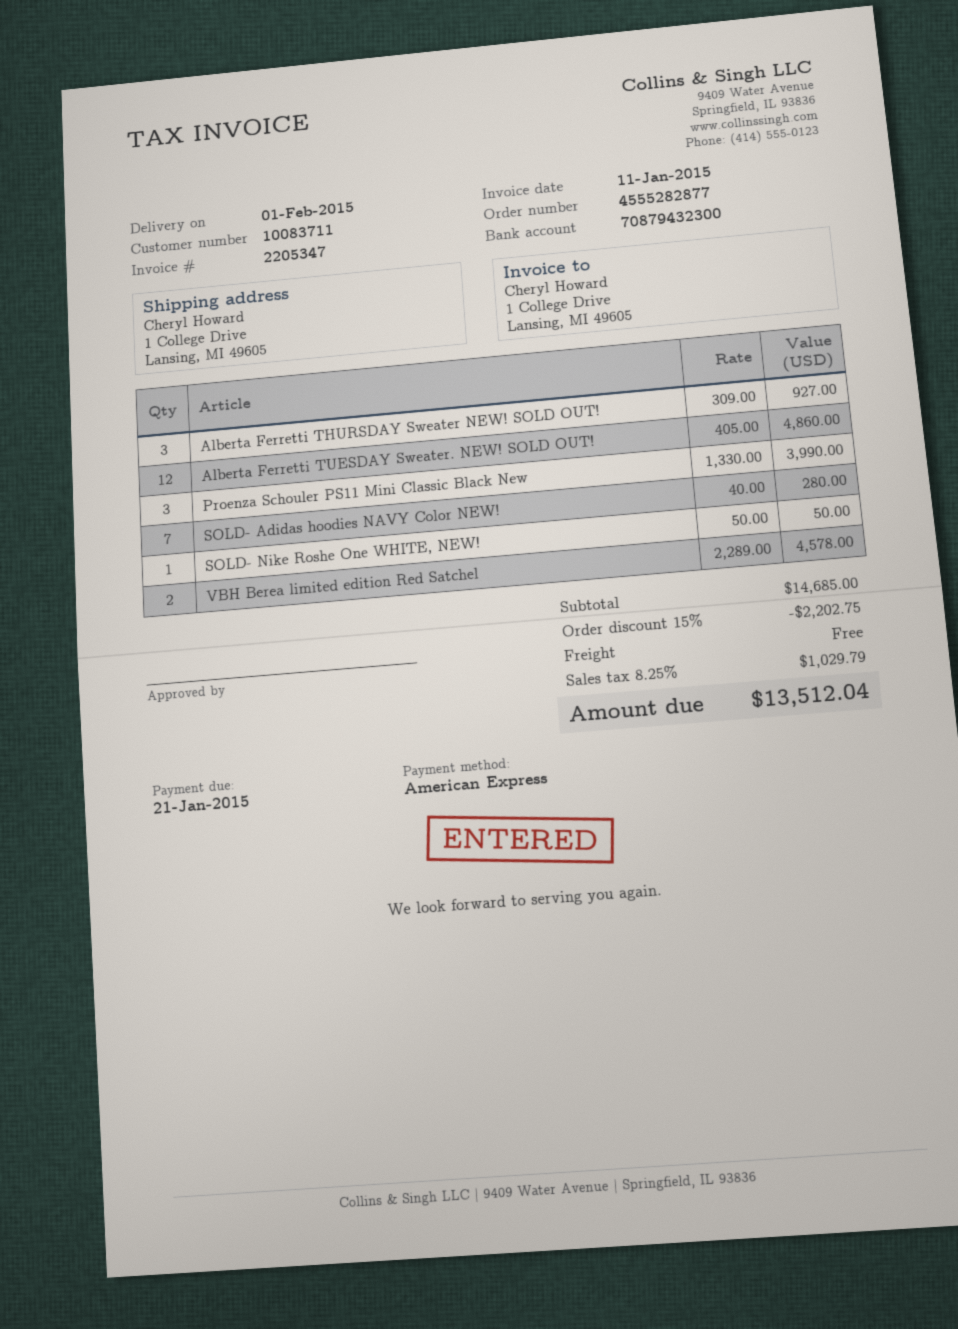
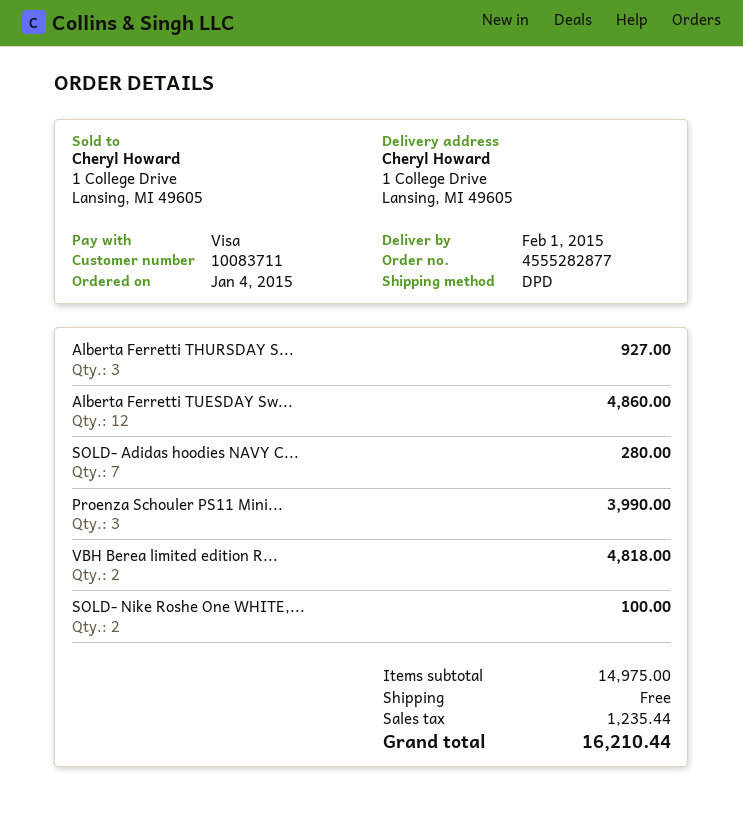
payment method: American Express -> Visa
SOLD- Nike Roshe One WHITE, NEW!: 1 for 50.00 -> 2 for 100.00
VBH Berea limited edition Red Satchel: 2 for 4578.00 -> 2 for 4818.00
subtotal: 14685.00 -> 14975.00
discount: 15% = 2202.75 -> none
tax: 1029.79 -> 1235.44
total: 13512.04 -> 16210.44

